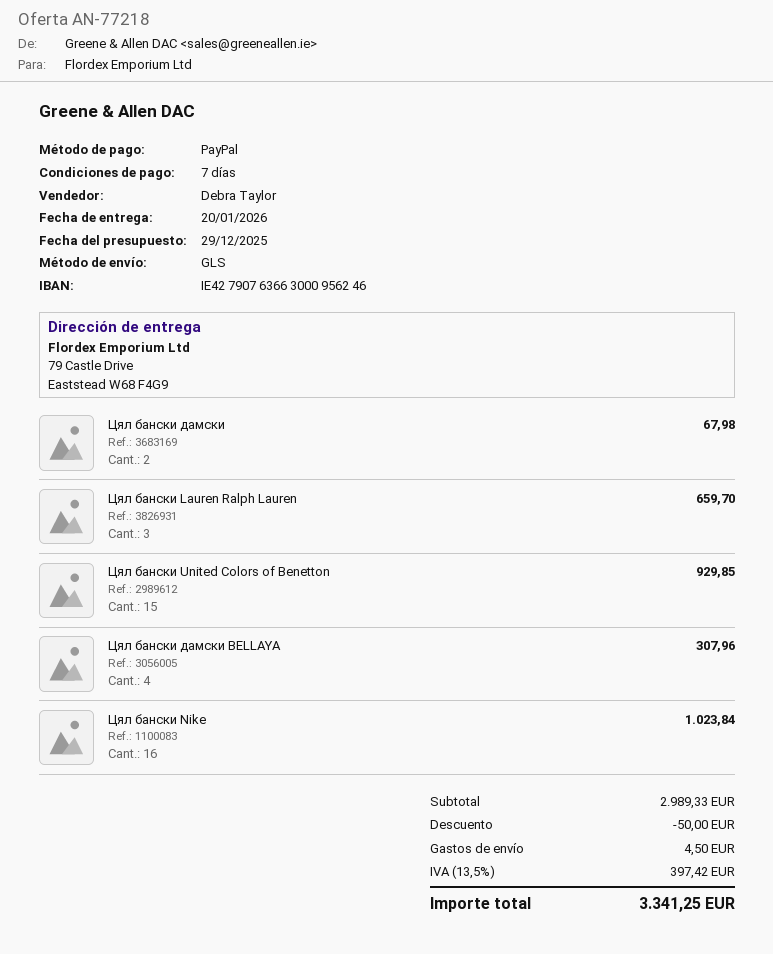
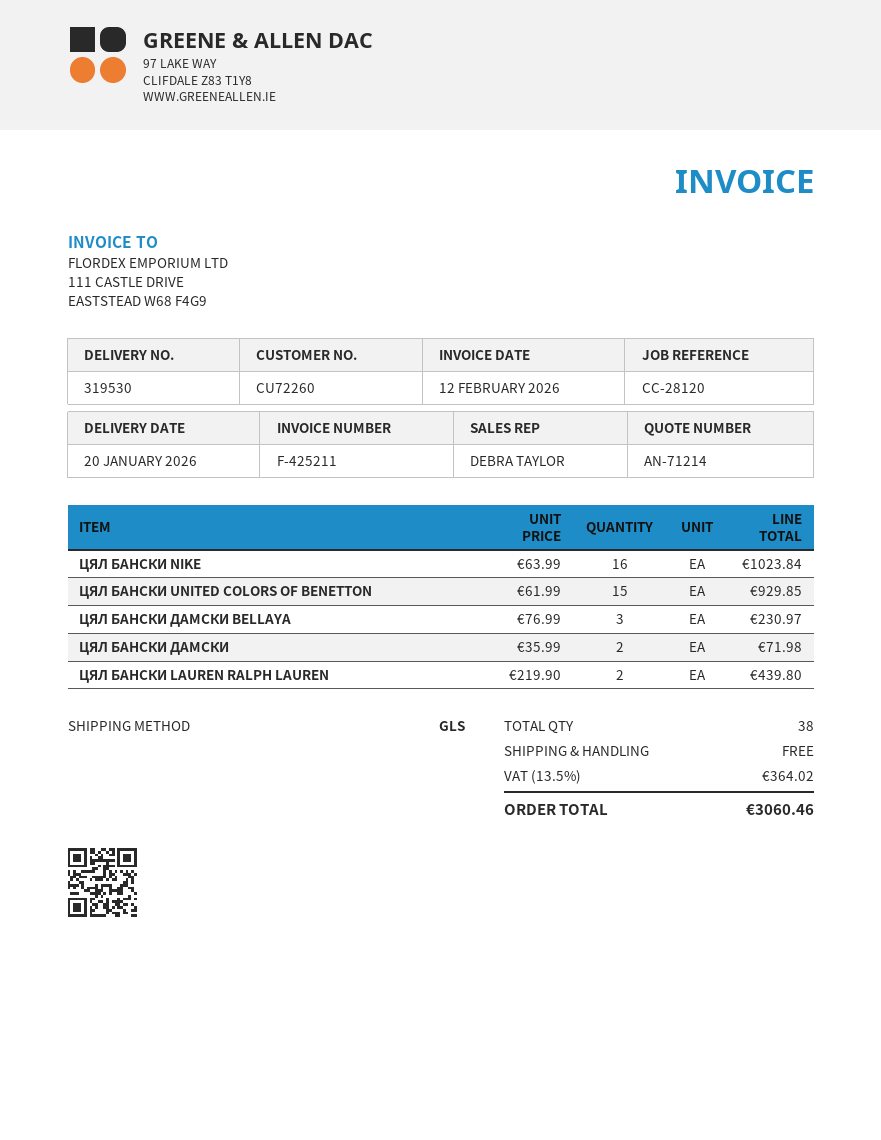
quote number: AN-77218 -> AN-71214
Цял бански дамски: 2 for 67.98 -> 2 for 71.98
Цял бански Lauren Ralph Lauren: 3 for 659.70 -> 2 for 439.80
Цял бански дамски BELLAYA: 4 for 307.96 -> 3 for 230.97
discount: 50.00 -> none
shipping: 4.50 -> 0.00
tax: 13.5% = 397.42 -> 13.5% = 364.02
total: 3341.25 -> 3060.46

